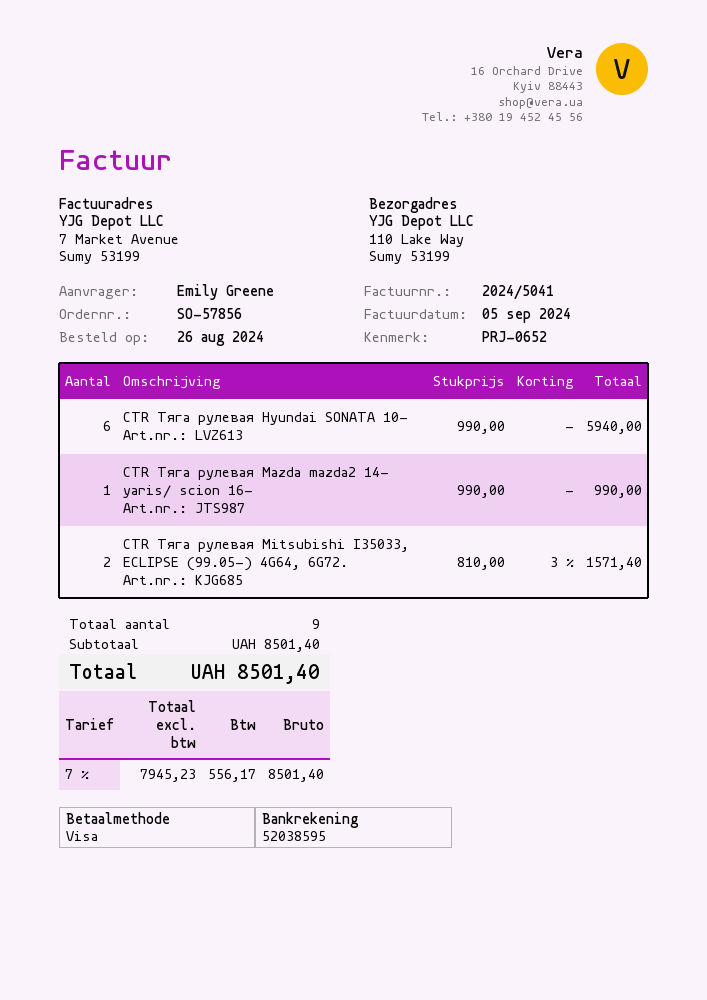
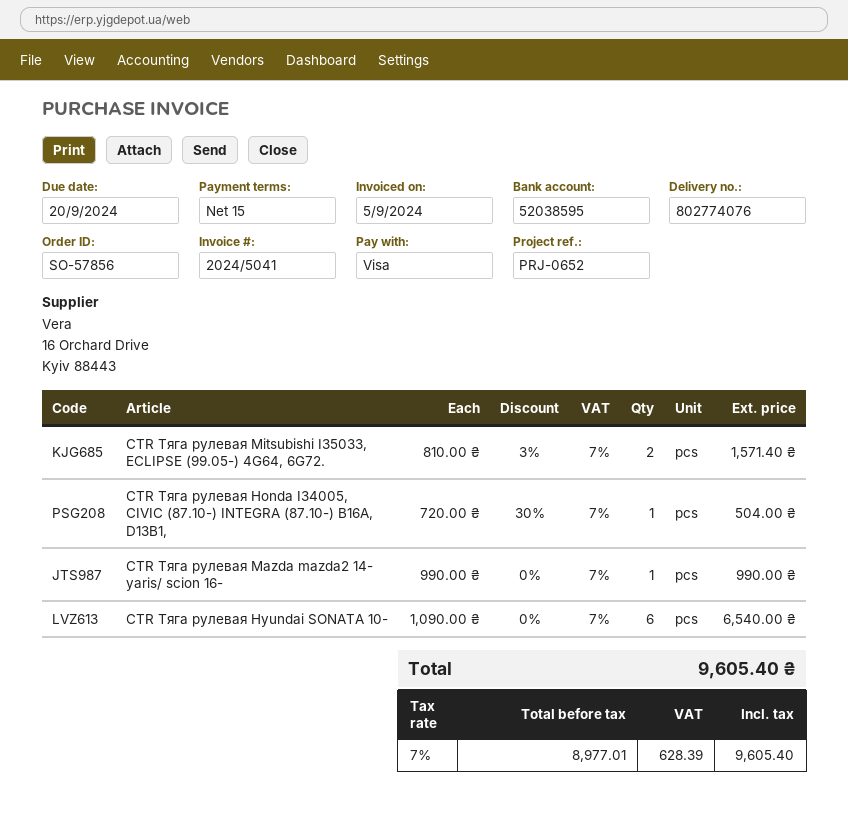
CTR Тяга рулевая Hyundai SONATA 10-: 6 x 990.00 = 5940.00 -> 6 x 1090.00 = 6540.00
CTR Тяга рулевая Honda I34005, CIVIC (87.10-) INTEGRA (87.10-) B16A, D13B1,: none -> 1 x 720.00 - 30% = 504.00
net: 7945.23 -> 8977.01
tax: 7% = 556.17 -> 7% = 628.39
total: 8501.40 -> 9605.40

